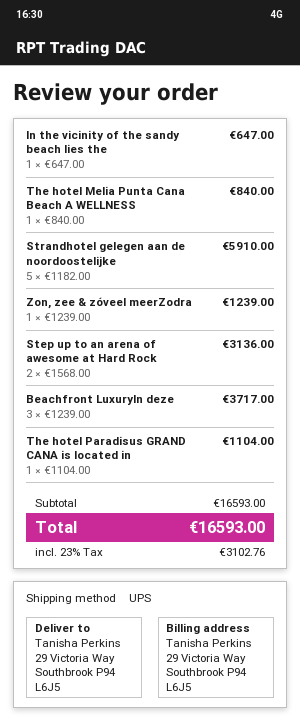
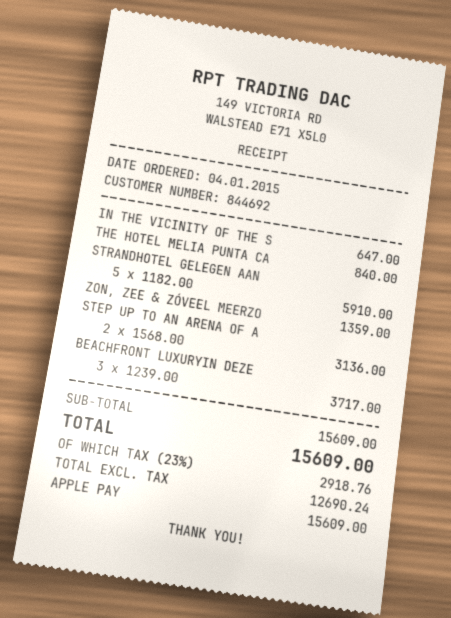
Zon, zee & zóveel meerZodra: 1 x 1239.00 = 1239.00 -> 1 x 1359.00 = 1359.00
The hotel Paradisus GRAND CANA is located in: 1 x 1104.00 = 1104.00 -> none
subtotal: 16593.00 -> 15609.00
tax: 23% = 3102.76 -> 23% = 2918.76
total: 16593.00 -> 15609.00

